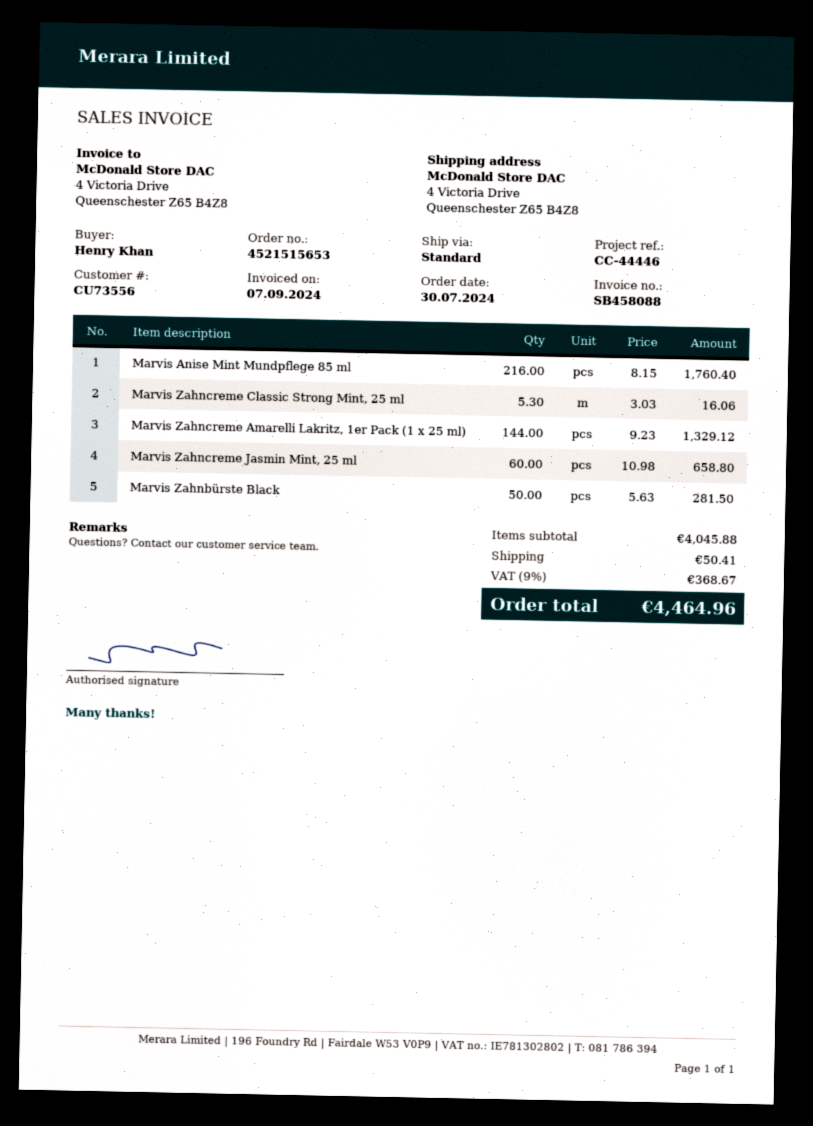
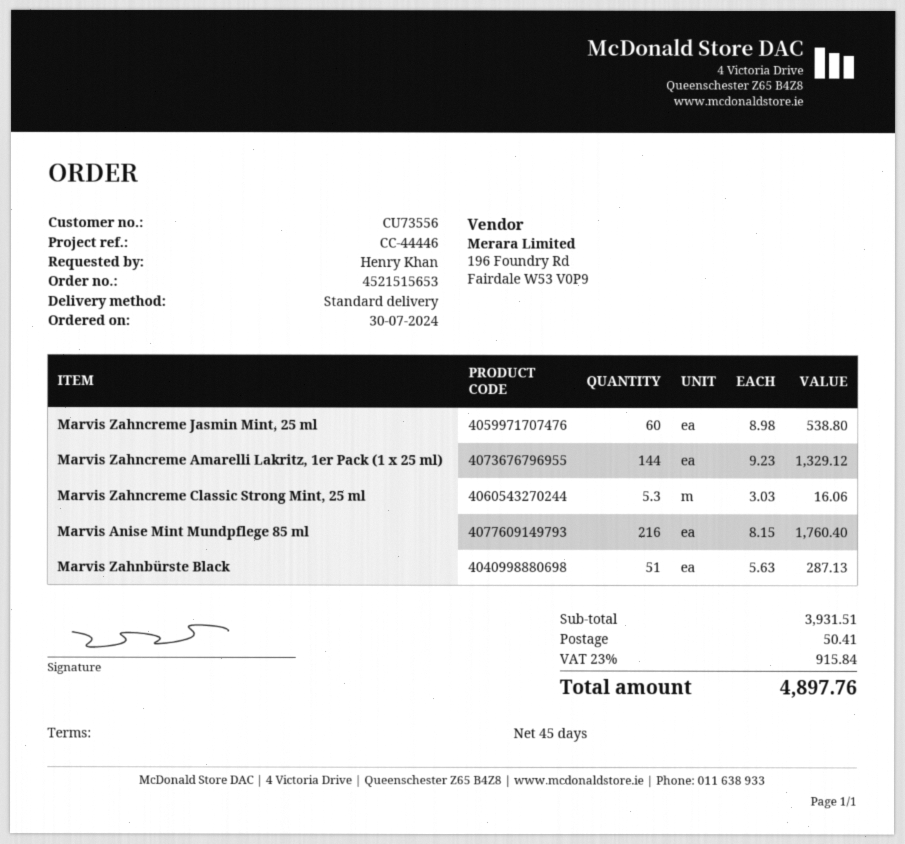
Marvis Zahncreme Jasmin Mint, 25 ml: 60 x 10.98 = 658.80 -> 60 x 8.98 = 538.80
Marvis Zahnbürste Black: 50 x 5.63 = 281.50 -> 51 x 5.63 = 287.13
subtotal: 4045.88 -> 3931.51
tax: 9% = 368.67 -> 23% = 915.84
total: 4464.96 -> 4897.76

